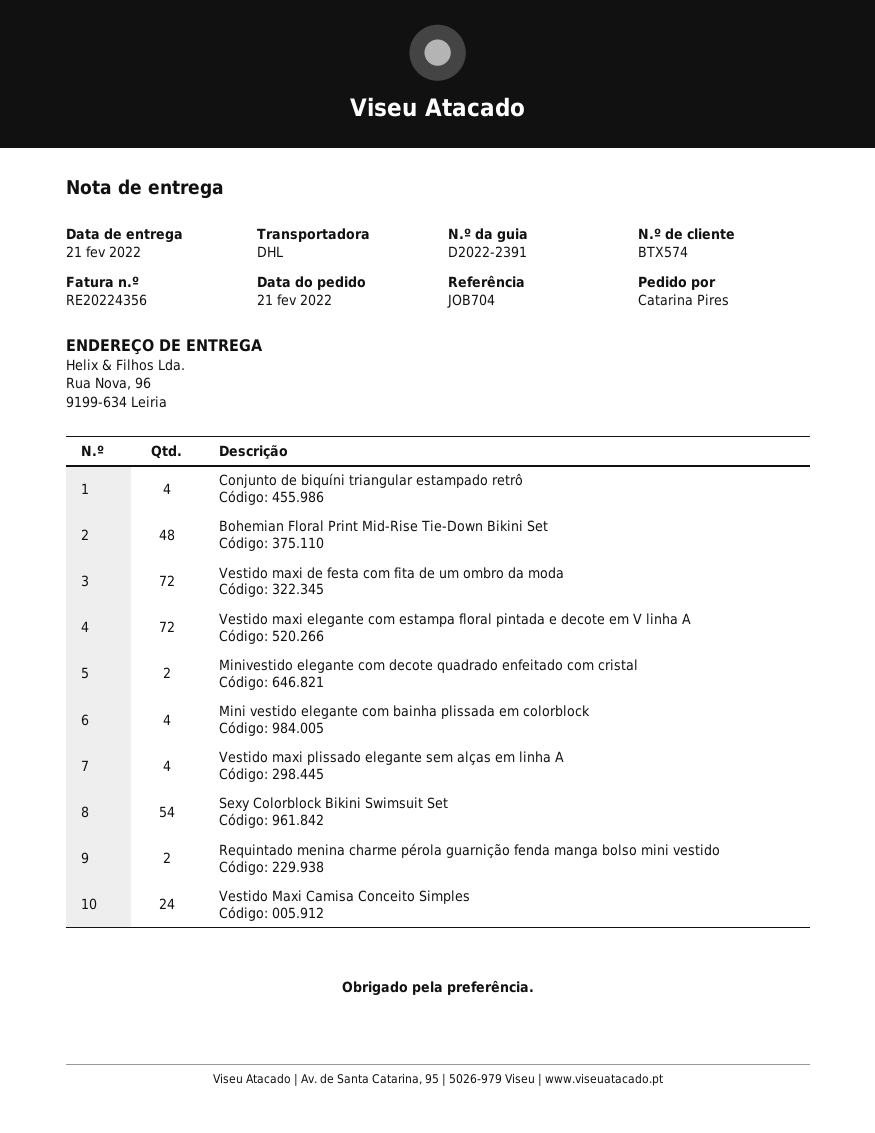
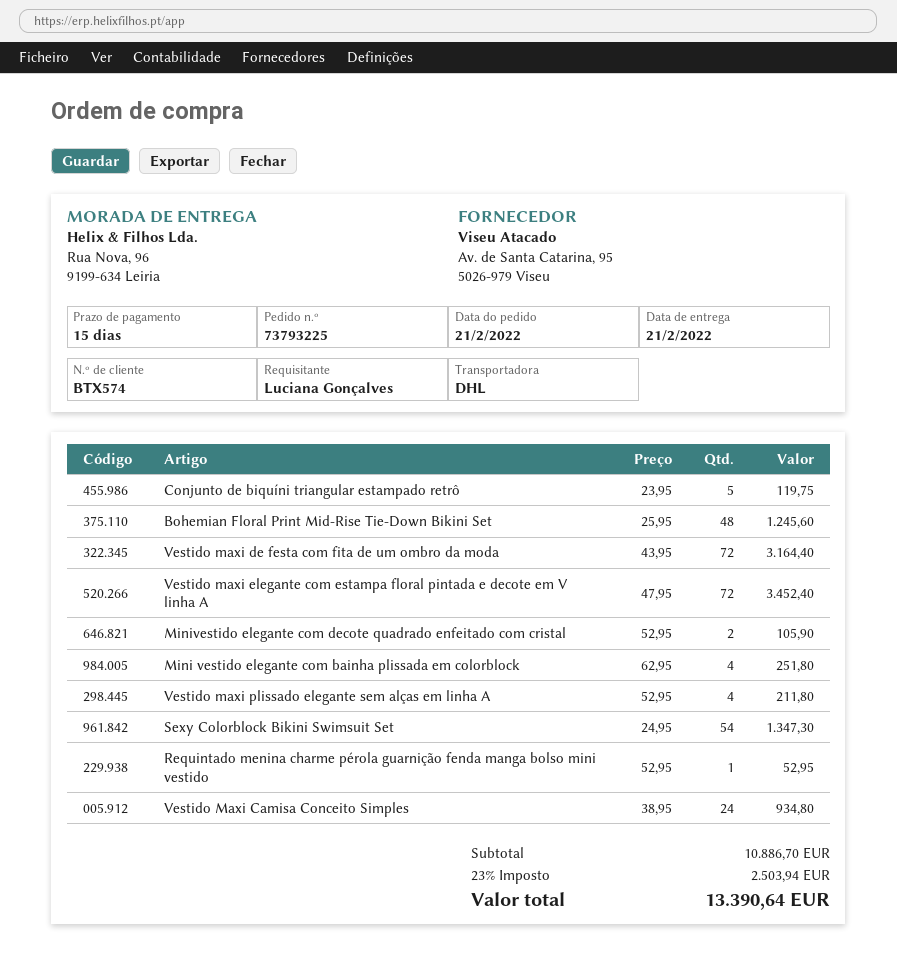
ordered by: Catarina Pires -> Luciana Gonçalves
Conjunto de biquíni triangular estampado retrô: 4 -> 5
Requintado menina charme pérola guarnição fenda manga bolso mini vestido: 2 -> 1

